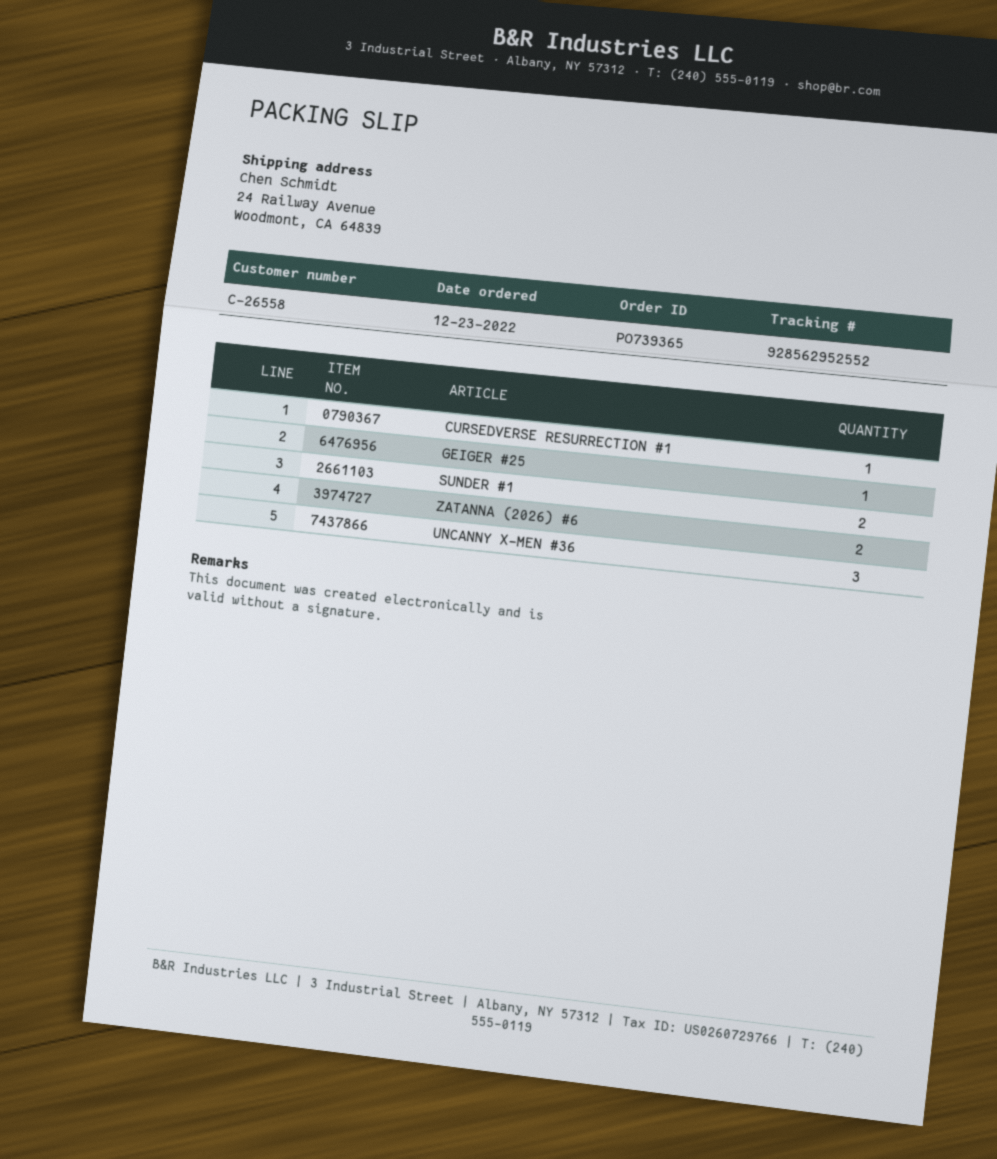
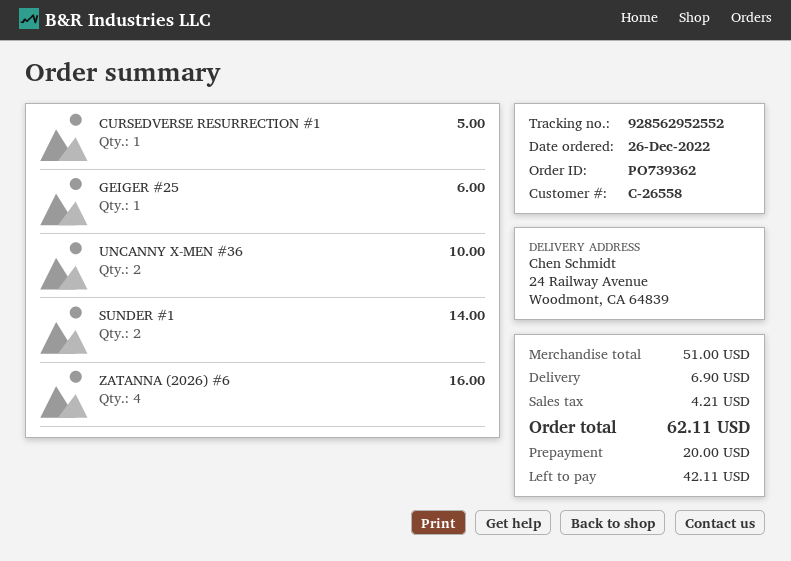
order number: PO739365 -> PO739362
order date: 2022-12-23 -> 2022-12-26
ZATANNA (2026) #6: 2 -> 4
UNCANNY X-MEN #36: 3 -> 2

